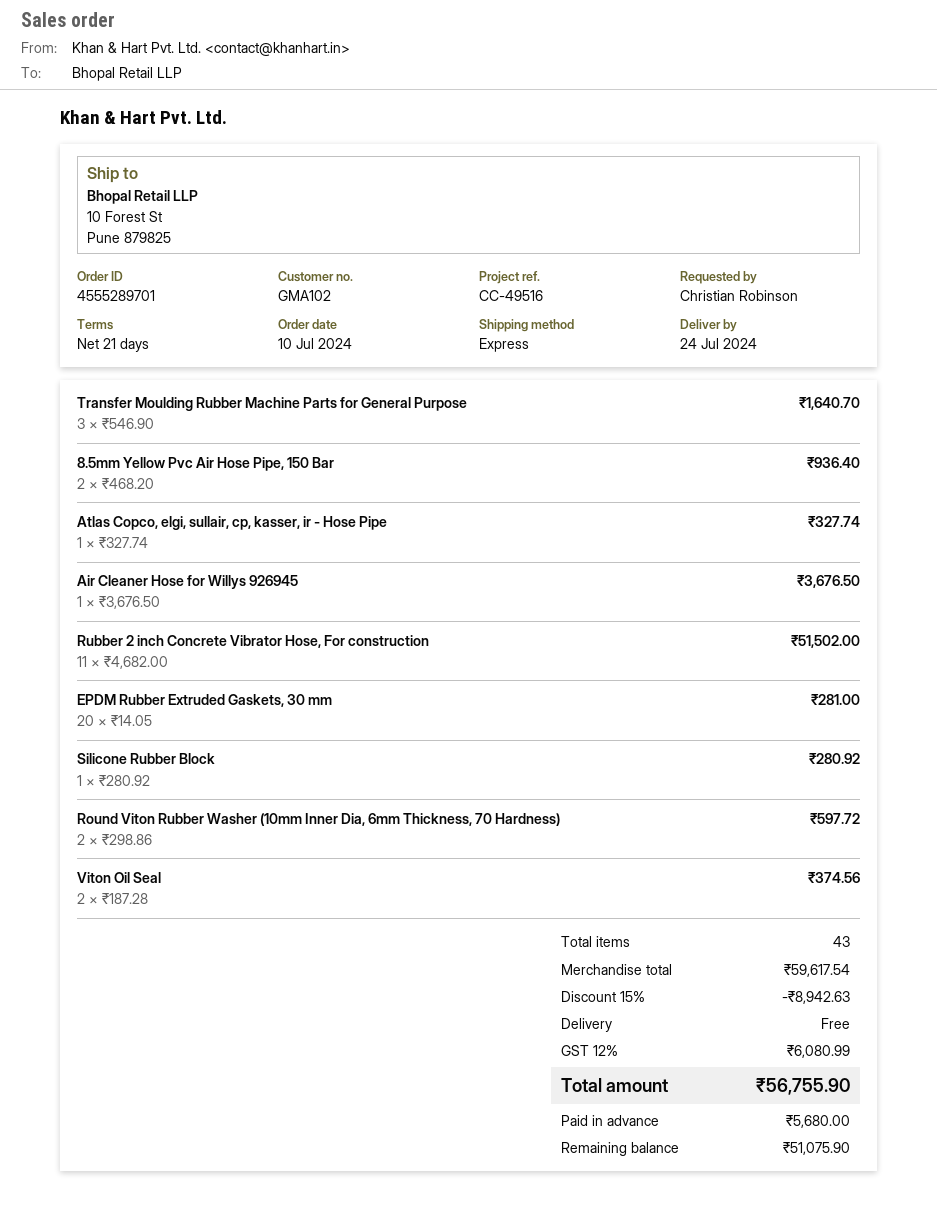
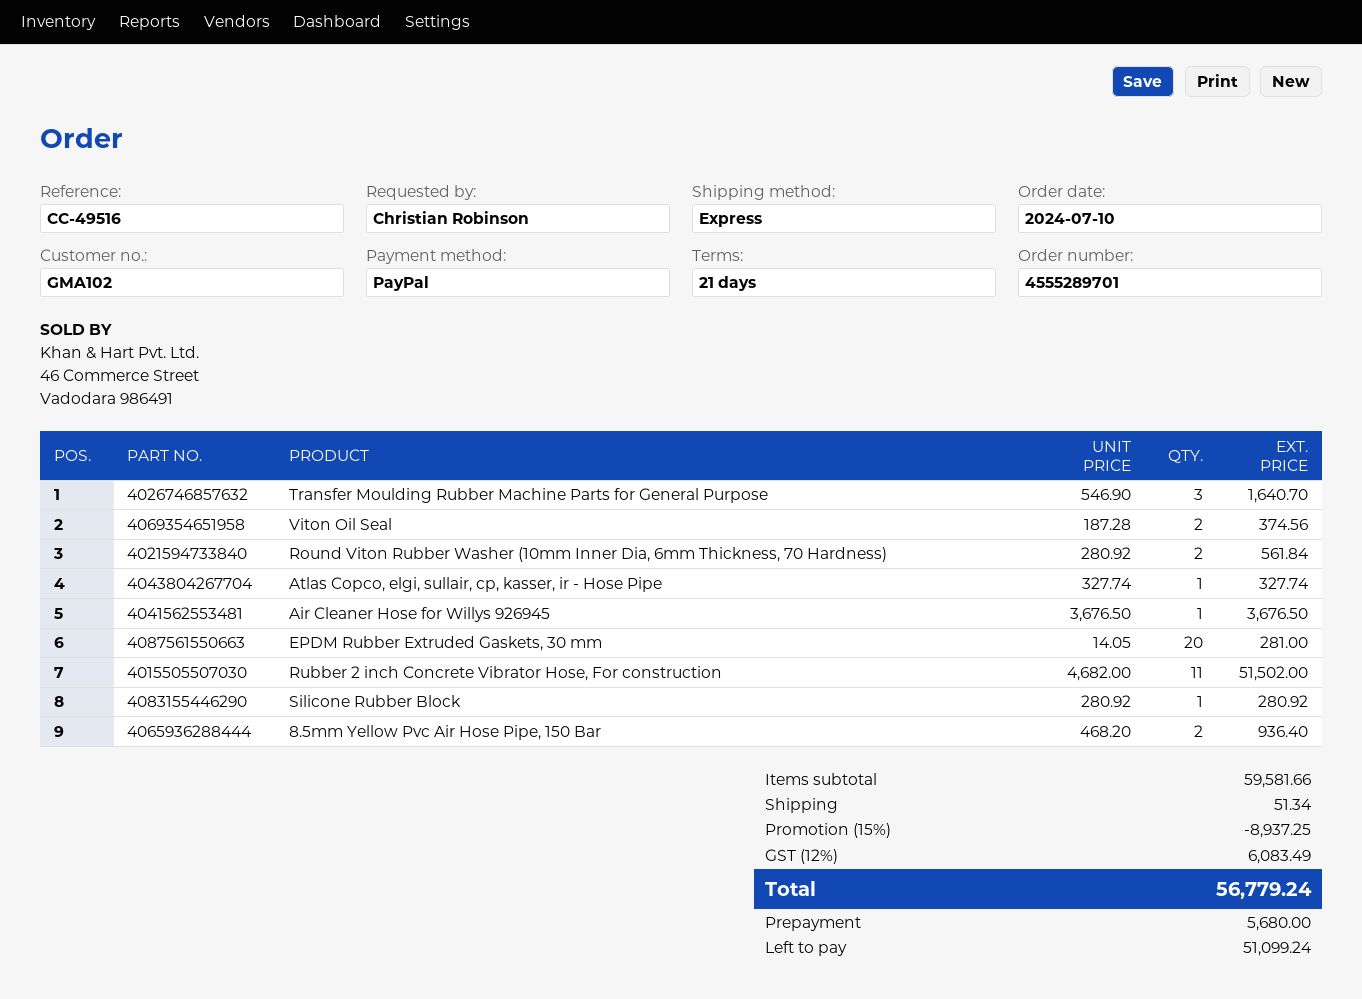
Round Viton Rubber Washer (10mm Inner Dia, 6mm Thickness, 70 Hardness): 2 x 298.86 = 597.72 -> 2 x 280.92 = 561.84
subtotal: 59617.54 -> 59581.66
discount: 15% = 8942.63 -> 15% = 8937.25
shipping: 0.00 -> 51.34
tax: 12% = 6080.99 -> 12% = 6083.49
total: 56755.90 -> 56779.24
balance: 51075.90 -> 51099.24

